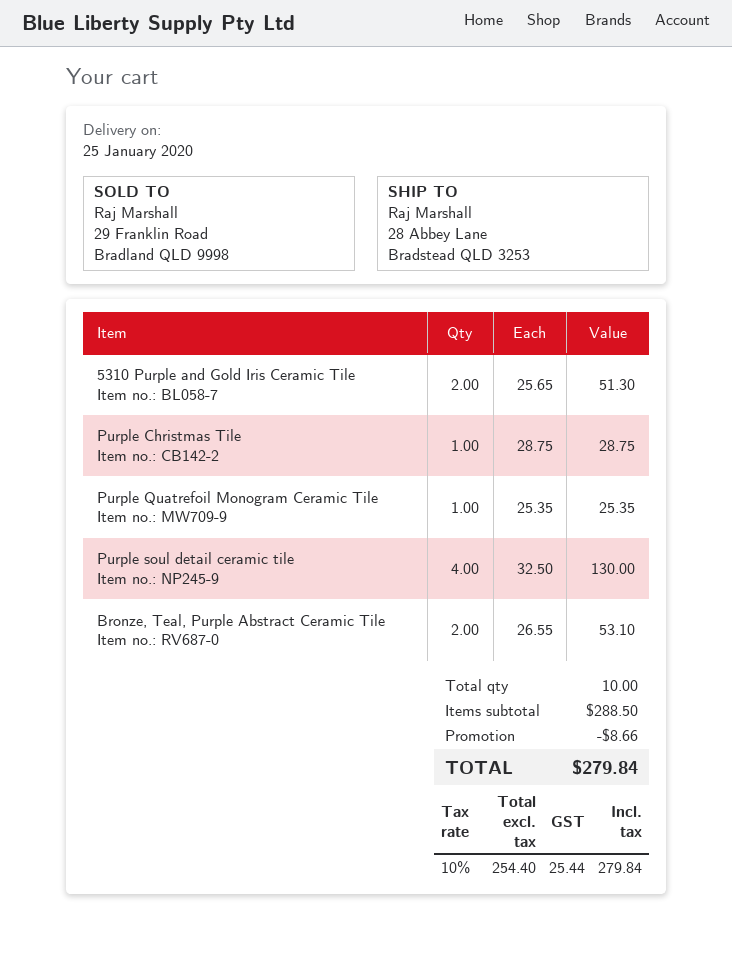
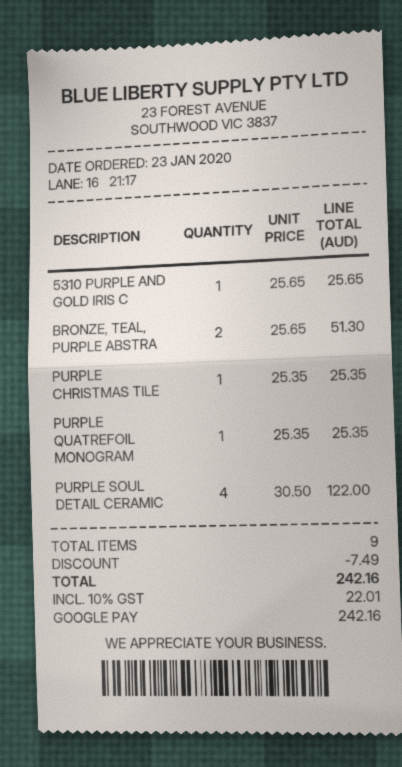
5310 Purple and Gold Iris Ceramic Tile: 2 x 25.65 = 51.30 -> 1 x 25.65 = 25.65
Purple Christmas Tile: 1 x 28.75 = 28.75 -> 1 x 25.35 = 25.35
Purple soul detail ceramic tile: 4 x 32.50 = 130.00 -> 4 x 30.50 = 122.00
Bronze, Teal, Purple Abstract Ceramic Tile: 2 x 26.55 = 53.10 -> 2 x 25.65 = 51.30
total quantity: 10 -> 9
discount: 8.66 -> 7.49
tax: 10% = 25.44 -> 10% = 22.01
total: 279.84 -> 242.16

